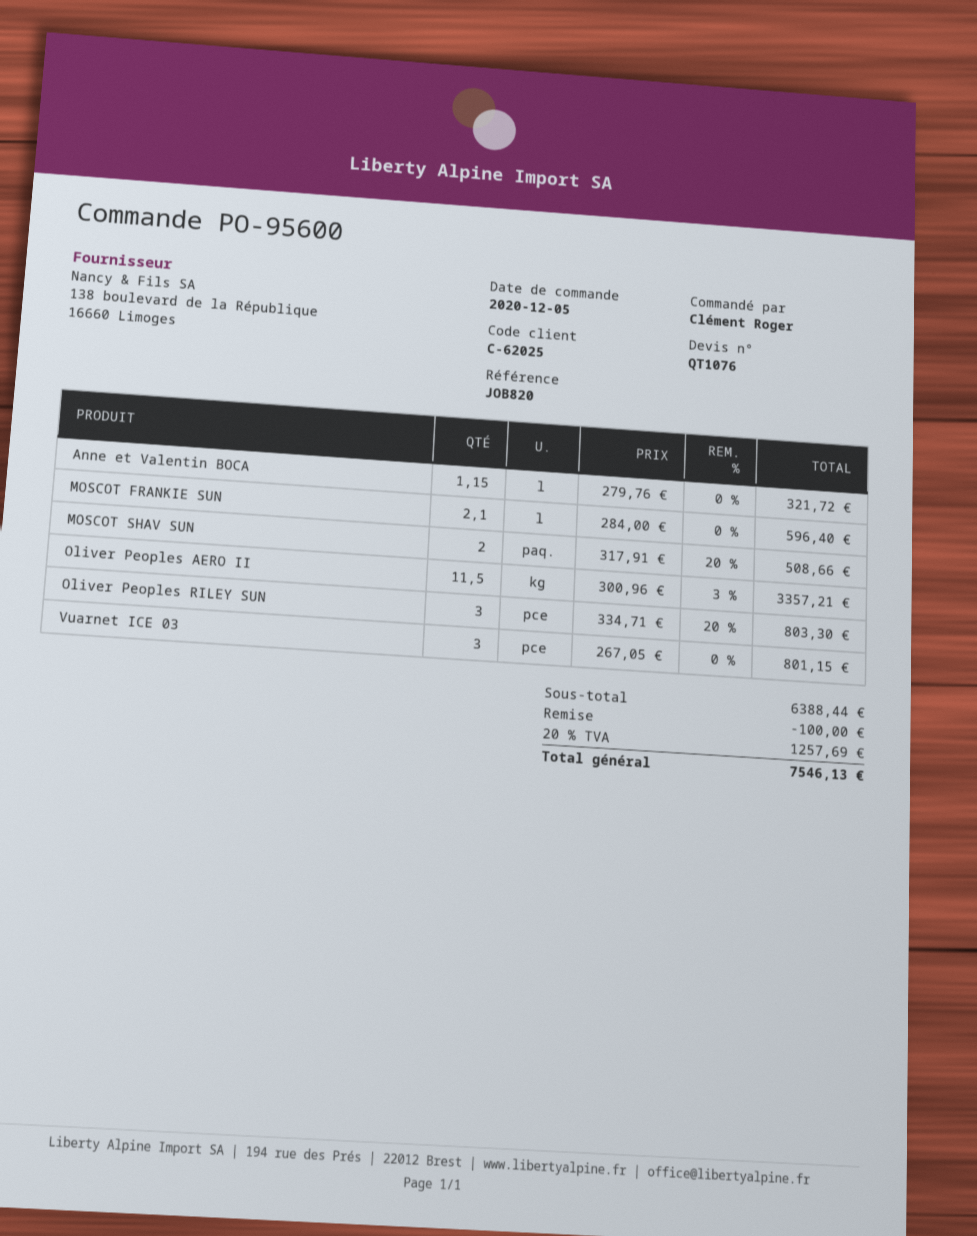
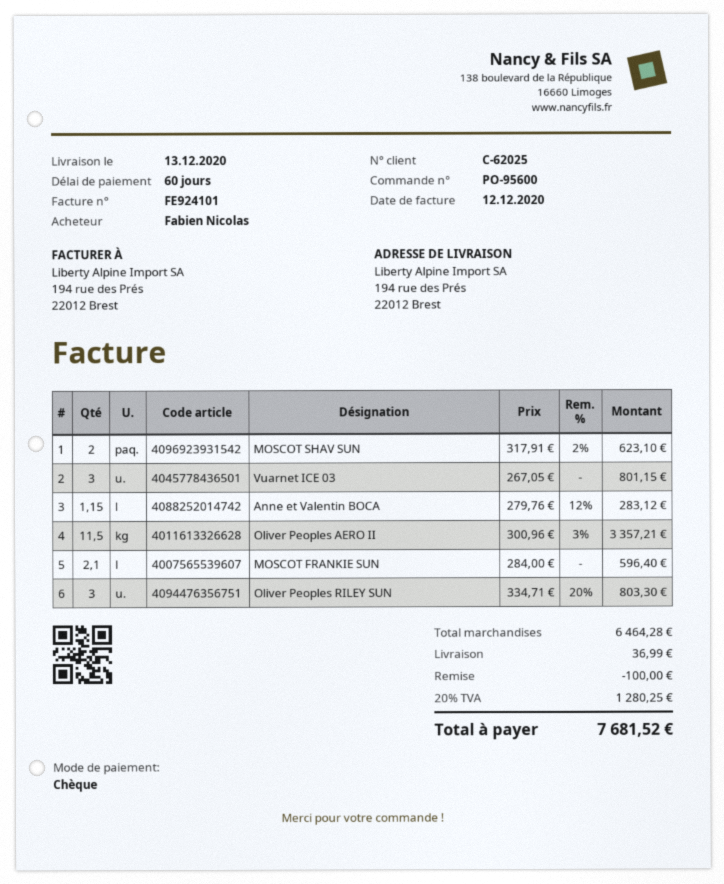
ordered by: Clément Roger -> Fabien Nicolas
Anne et Valentin BOCA: 1.15 x 279.76 = 321.72 -> 1.15 x 279.76 - 12% = 283.12
MOSCOT SHAV SUN: 2 x 317.91 - 20% = 508.66 -> 2 x 317.91 - 2% = 623.10
subtotal: 6388.44 -> 6464.28
shipping: none -> 36.99
tax: 20% = 1257.69 -> 20% = 1280.25
total: 7546.13 -> 7681.52

